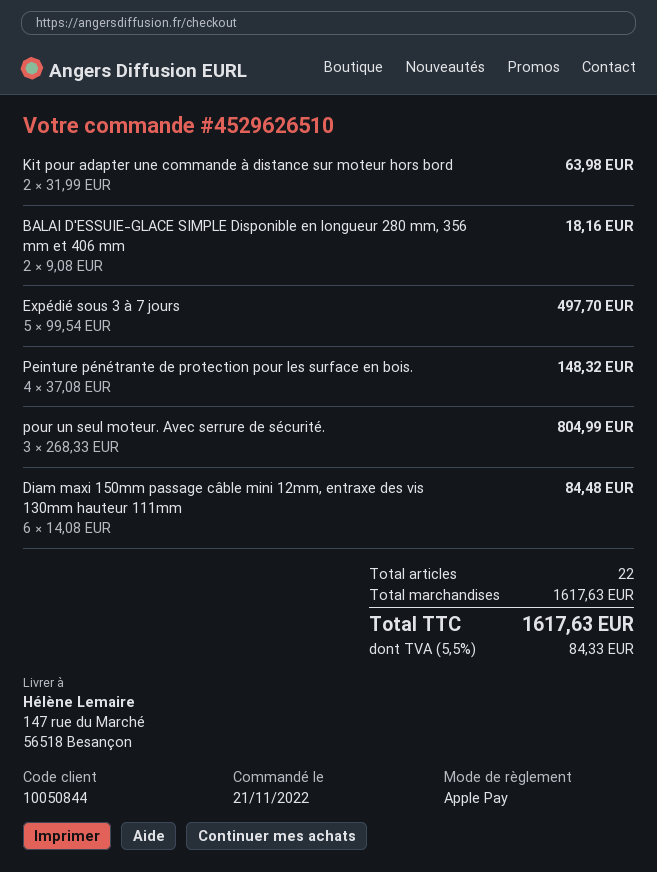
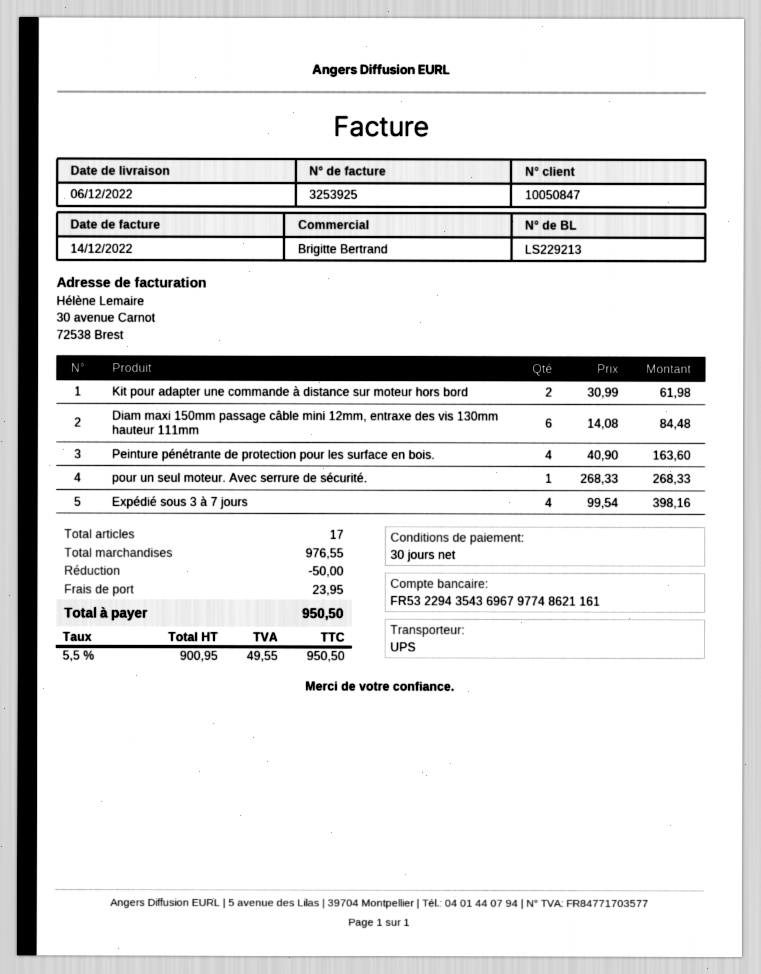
customer number: 10050844 -> 10050847
Kit pour adapter une commande à distance sur moteur hors bord: 2 x 31.99 = 63.98 -> 2 x 30.99 = 61.98
BALAI D'ESSUIE-GLACE SIMPLE Disponible en longueur 280 mm, 356 mm et 406 mm: 2 x 9.08 = 18.16 -> none
Expédié sous 3 à 7 jours: 5 x 99.54 = 497.70 -> 4 x 99.54 = 398.16
Peinture pénétrante de protection pour les surface en bois.: 4 x 37.08 = 148.32 -> 4 x 40.90 = 163.60
pour un seul moteur. Avec serrure de sécurité.: 3 x 268.33 = 804.99 -> 1 x 268.33 = 268.33
total quantity: 22 -> 17
subtotal: 1617.63 -> 976.55
discount: none -> 50.00
shipping: none -> 23.95
tax: 5.5% = 84.33 -> 5.5% = 49.55
total: 1617.63 -> 950.50

